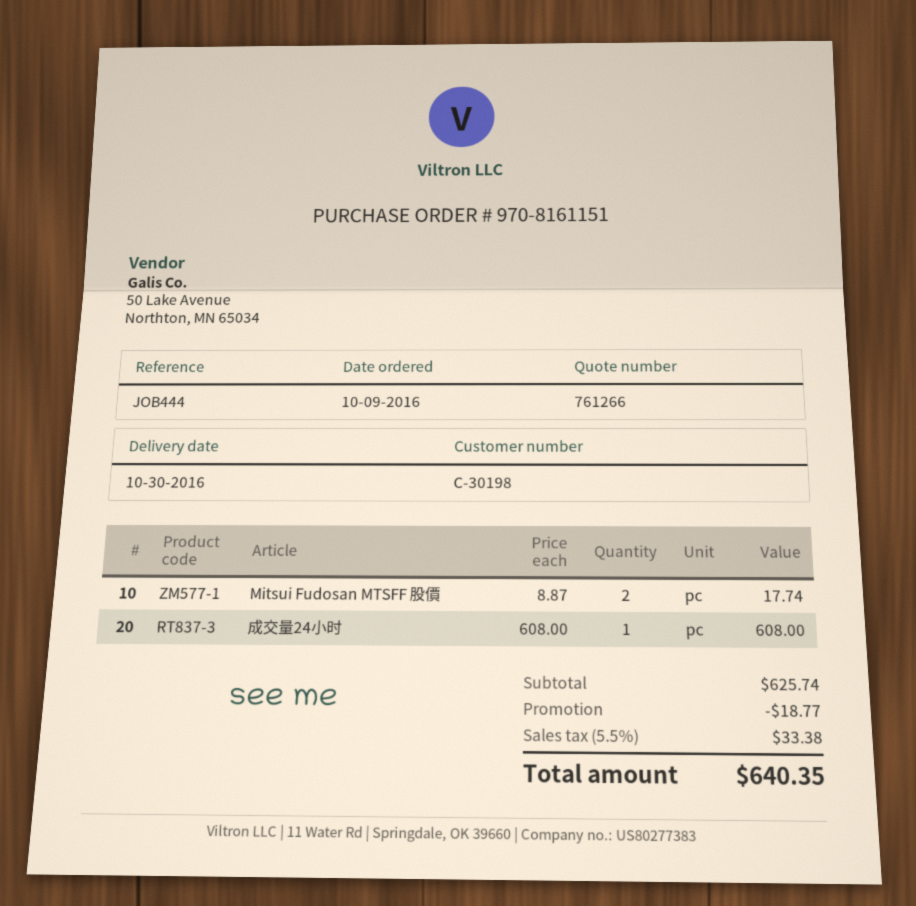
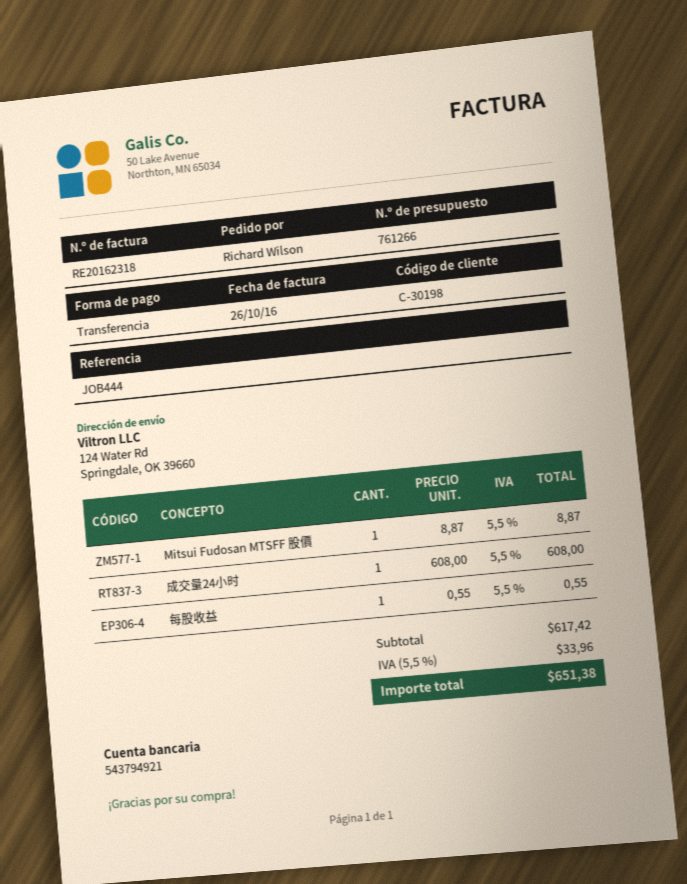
Mitsui Fudosan MTSFF 股價: 2 x 8.87 = 17.74 -> 1 x 8.87 = 8.87
每股收益: none -> 1 x 0.55 = 0.55
subtotal: 625.74 -> 617.42
discount: 18.77 -> none
tax: 5.5% = 33.38 -> 5.5% = 33.96
total: 640.35 -> 651.38

